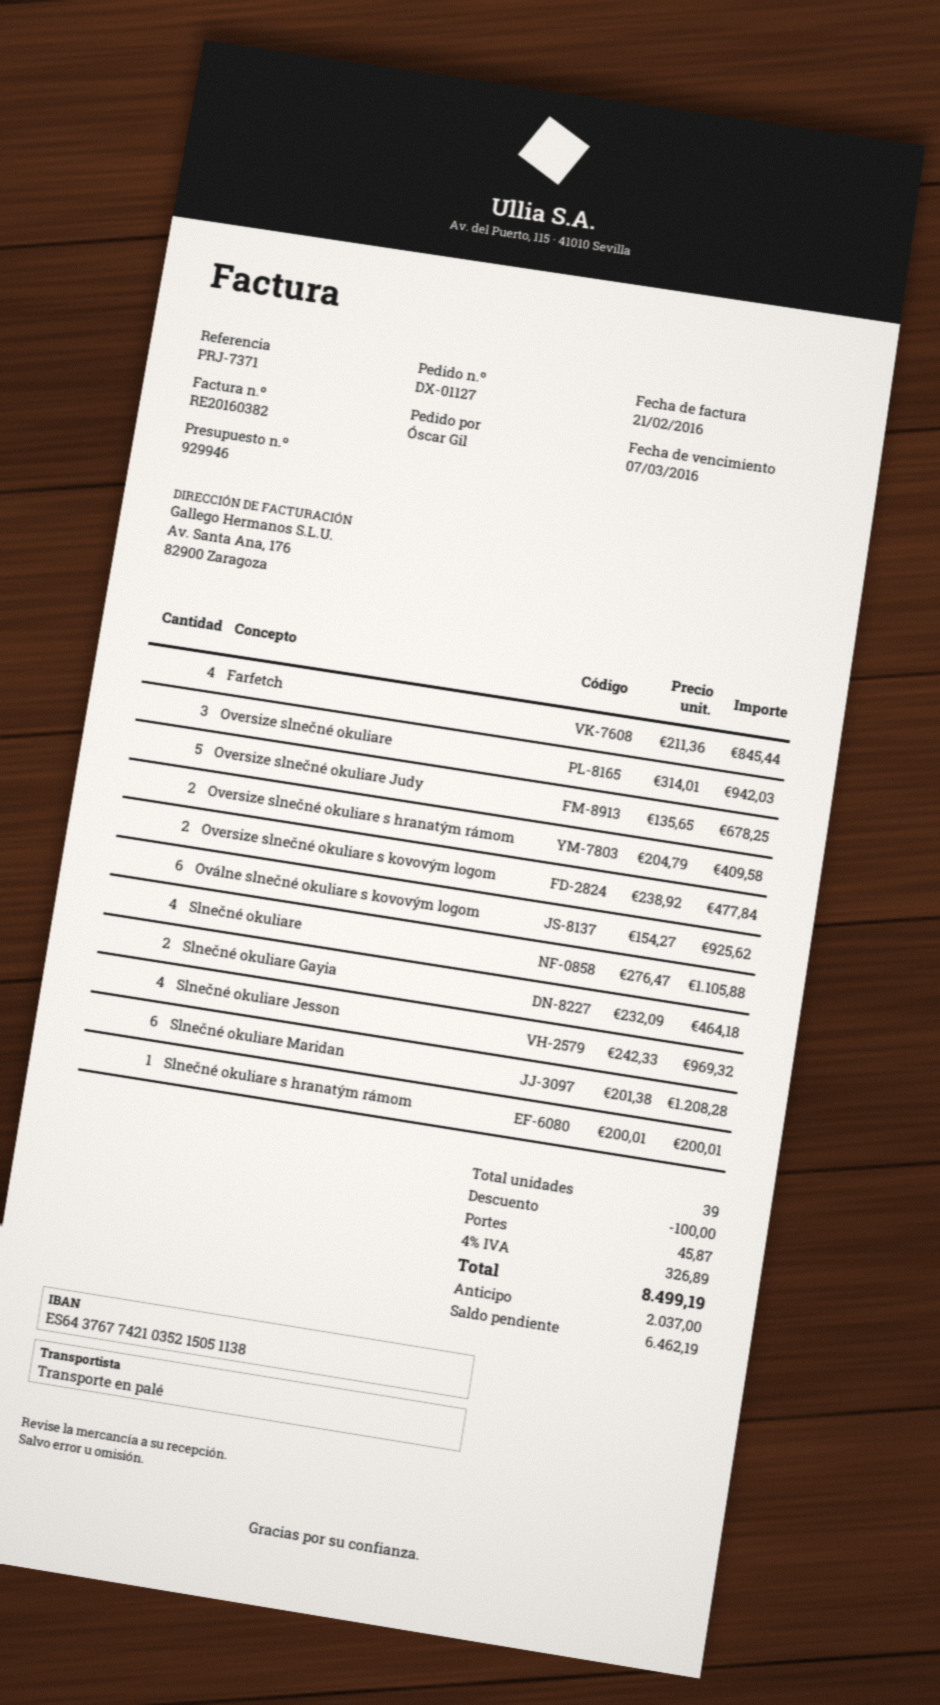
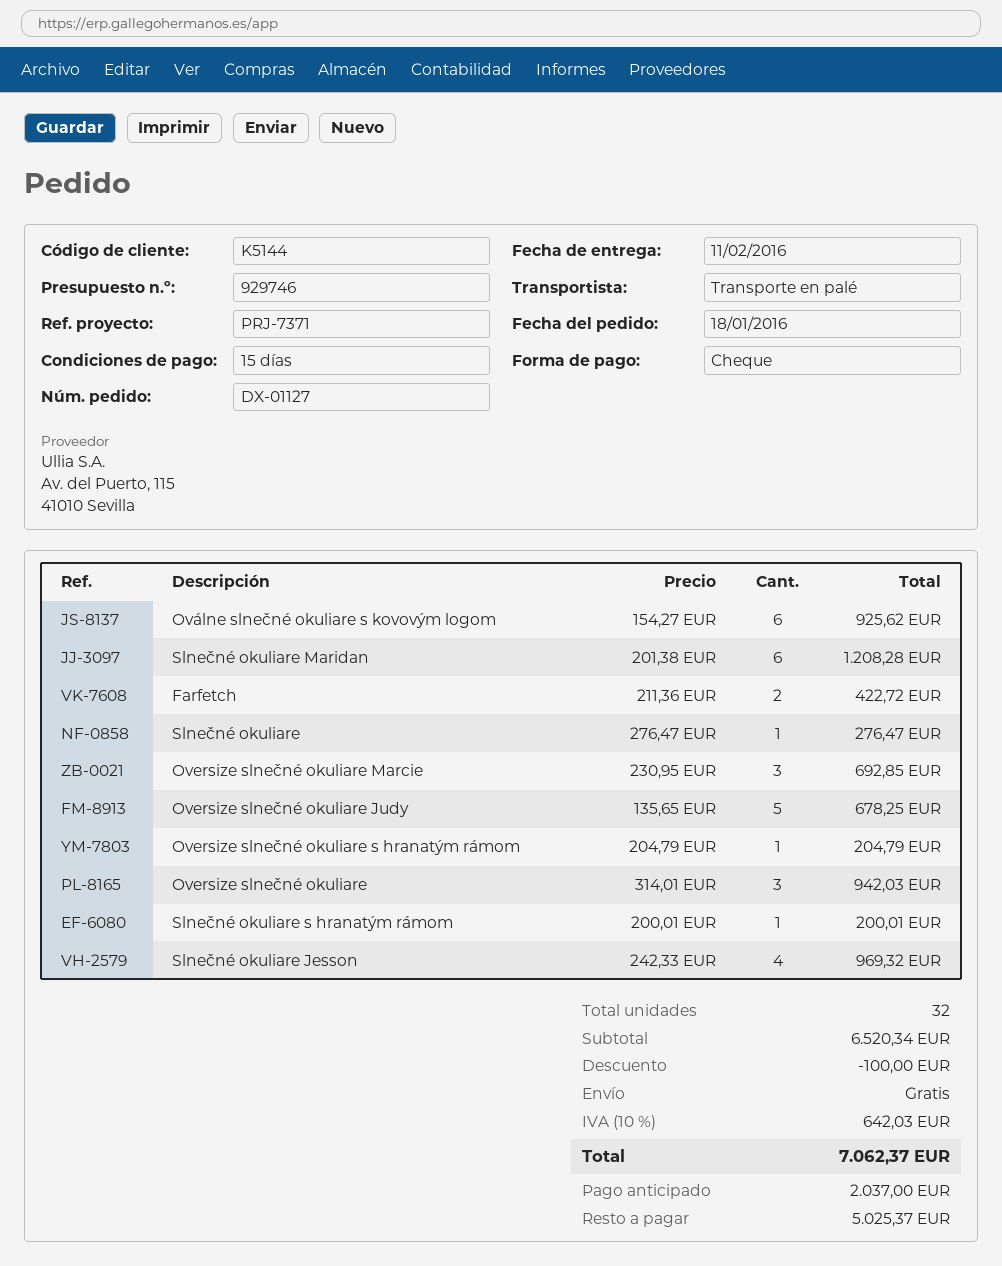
quote number: 929946 -> 929746
Farfetch: 4 x 211.36 = 845.44 -> 2 x 211.36 = 422.72
Oversize slnečné okuliare s hranatým rámom: 2 x 204.79 = 409.58 -> 1 x 204.79 = 204.79
Oversize slnečné okuliare s kovovým logom: 2 x 238.92 = 477.84 -> none
Slnečné okuliare: 4 x 276.47 = 1105.88 -> 1 x 276.47 = 276.47
Slnečné okuliare Gayia: 2 x 232.09 = 464.18 -> none
Oversize slnečné okuliare Marcie: none -> 3 x 230.95 = 692.85
total quantity: 39 -> 32
shipping: 45.87 -> 0.00
tax: 4% = 326.89 -> 10% = 642.03
total: 8499.19 -> 7062.37
balance: 6462.19 -> 5025.37

